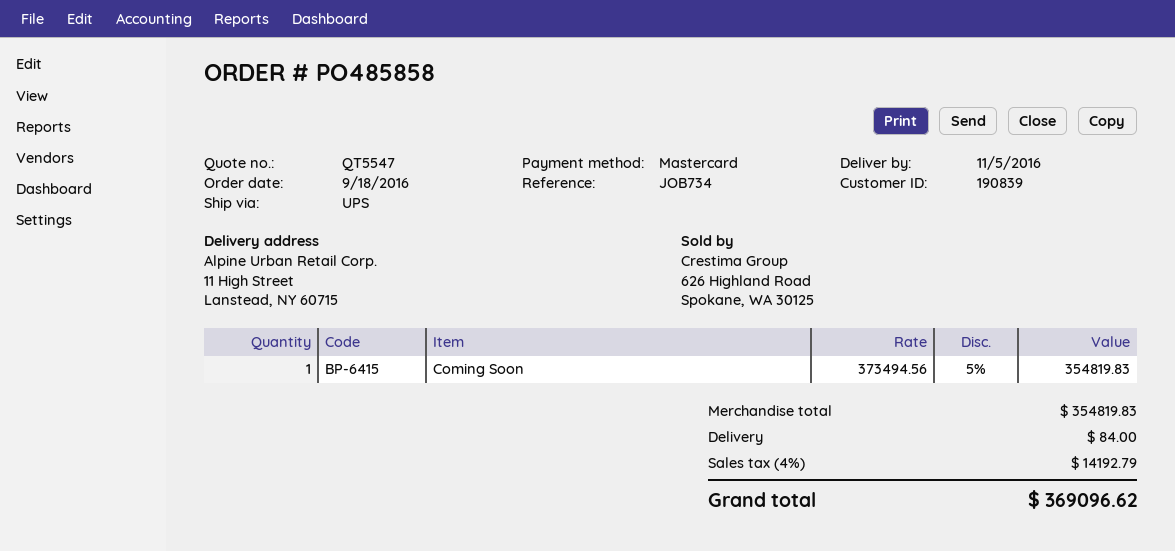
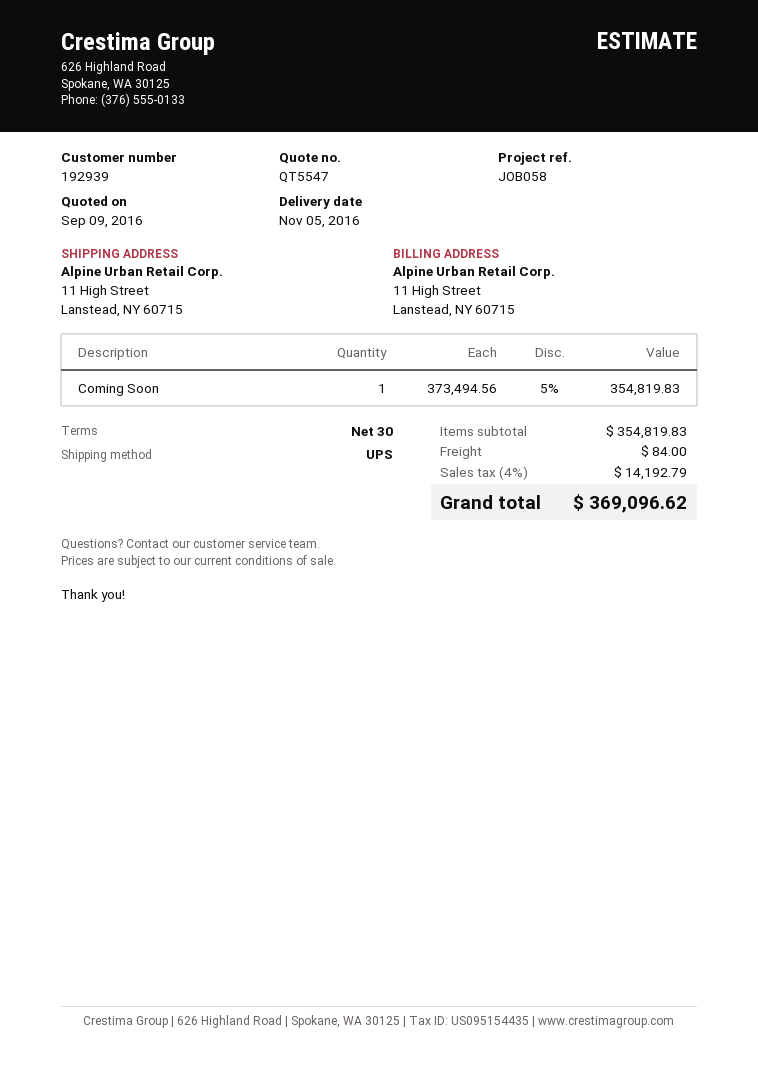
customer number: 190839 -> 192939
reference: JOB734 -> JOB058

